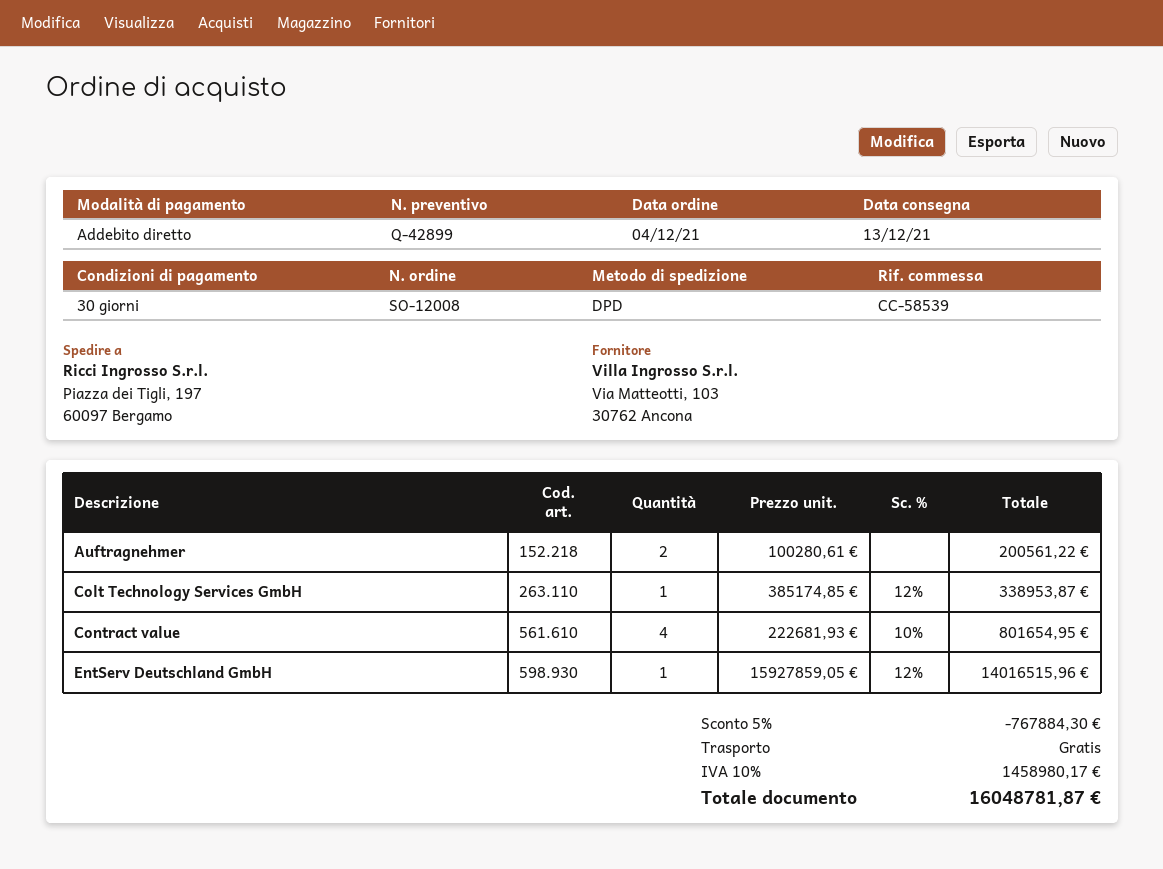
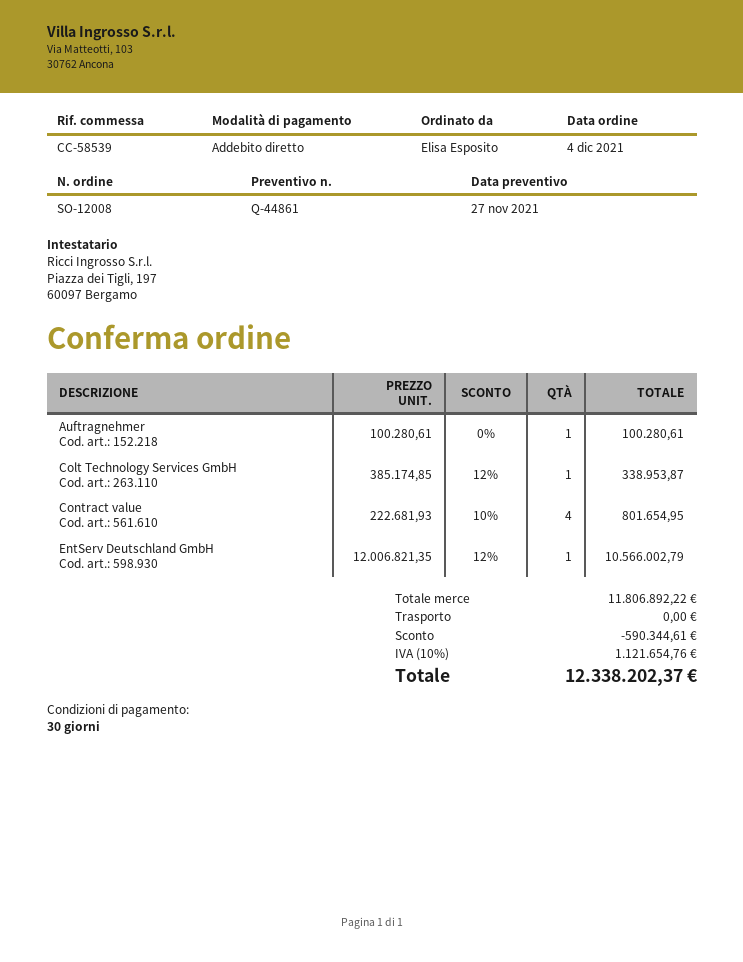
quote number: Q-42899 -> Q-44861
Auftragnehmer: 2 x 100280.61 = 200561.22 -> 1 x 100280.61 = 100280.61
EntServ Deutschland GmbH: 1 x 15927859.05 - 12% = 14016515.96 -> 1 x 12006821.35 - 12% = 10566002.79
discount: 767884.30 -> 590344.61
tax: 10% = 1458980.17 -> 10% = 1121654.76
total: 16048781.87 -> 12338202.37

